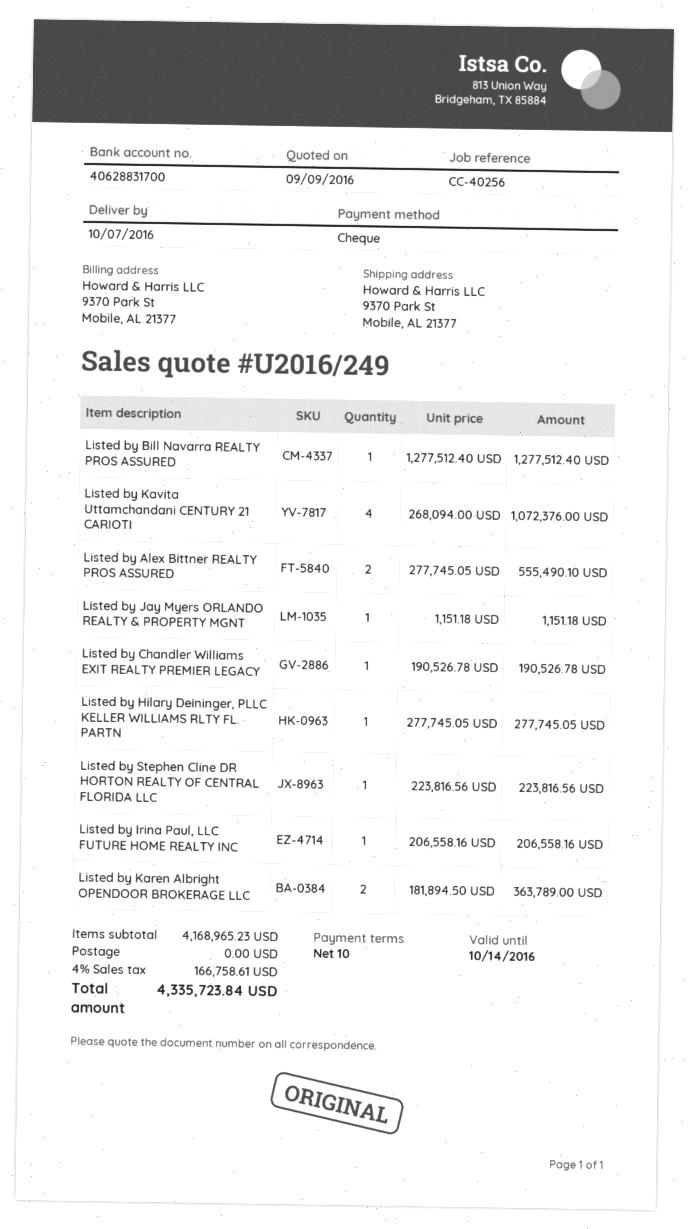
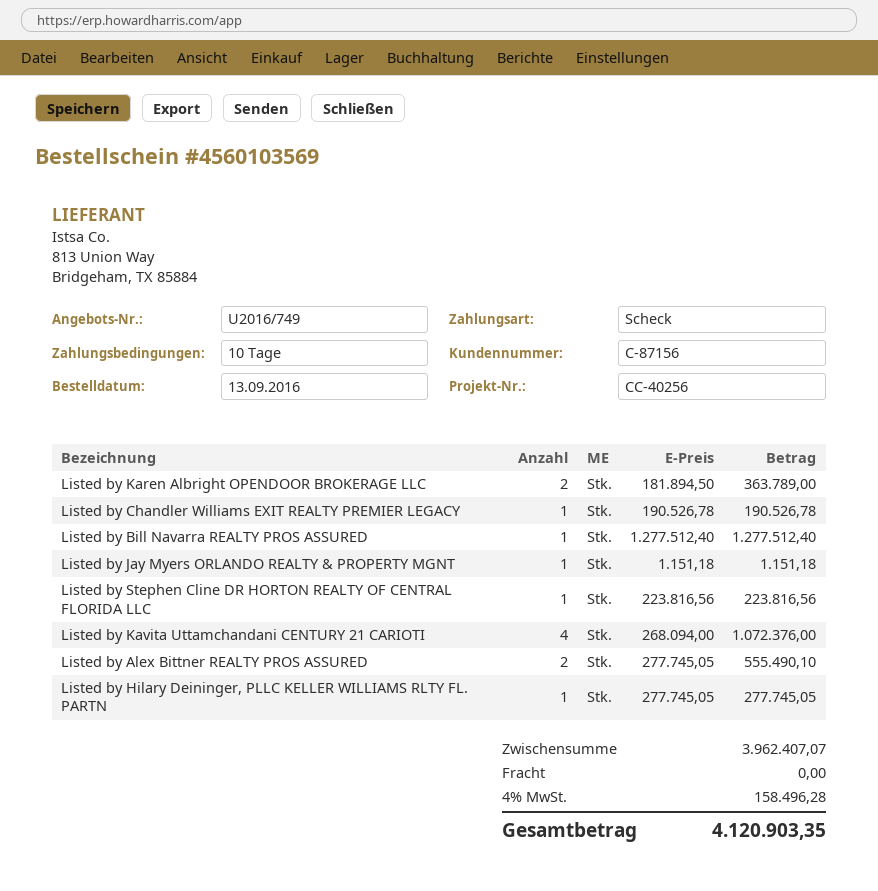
quote number: U2016/249 -> U2016/749
Listed by Irina Paul, LLC FUTURE HOME REALTY INC: 1 x 206558.16 = 206558.16 -> none
subtotal: 4168965.23 -> 3962407.07
tax: 4% = 166758.61 -> 4% = 158496.28
total: 4335723.84 -> 4120903.35

